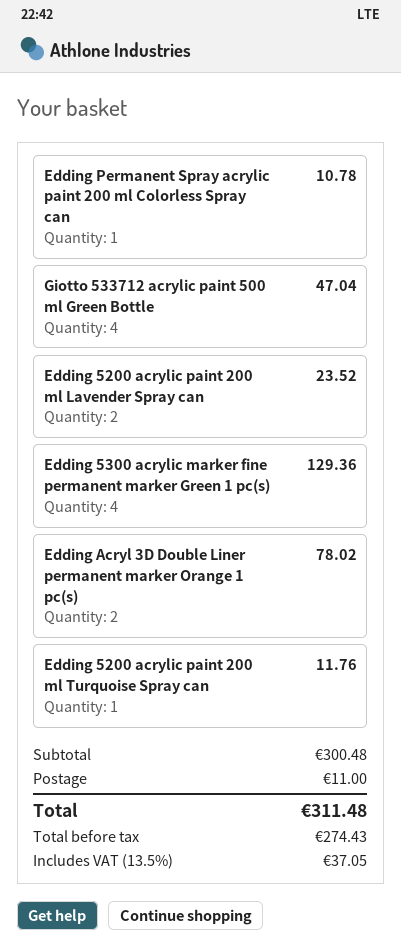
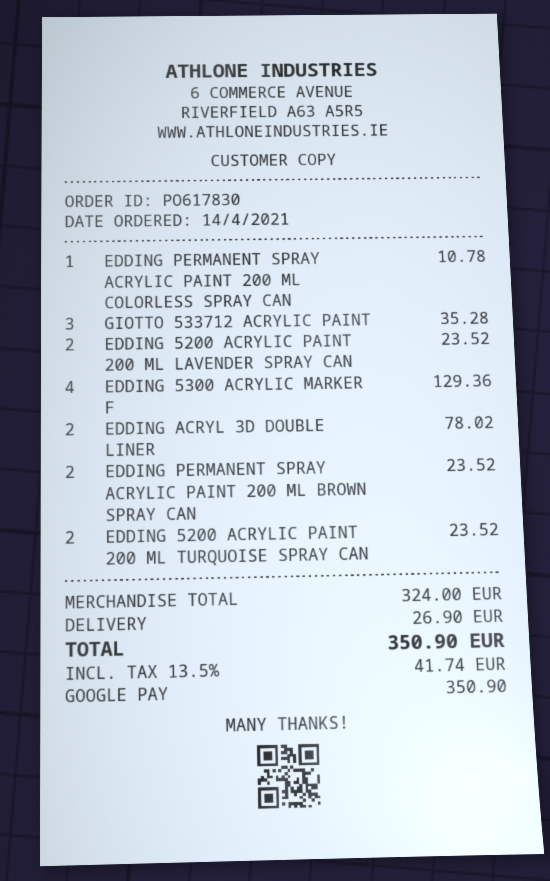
Giotto 533712 acrylic paint 500 ml Green Bottle: 4 for 47.04 -> 3 for 35.28
Edding 5200 acrylic paint 200 ml Turquoise Spray can: 1 for 11.76 -> 2 for 23.52
EDDING PERMANENT SPRAY ACRYLIC PAINT 200 ML BROWN SPRAY CAN: none -> 2 for 23.52
subtotal: 300.48 -> 324.00
shipping: 11.00 -> 26.90
tax: 13.5% = 37.05 -> 13.5% = 41.74
total: 311.48 -> 350.90

